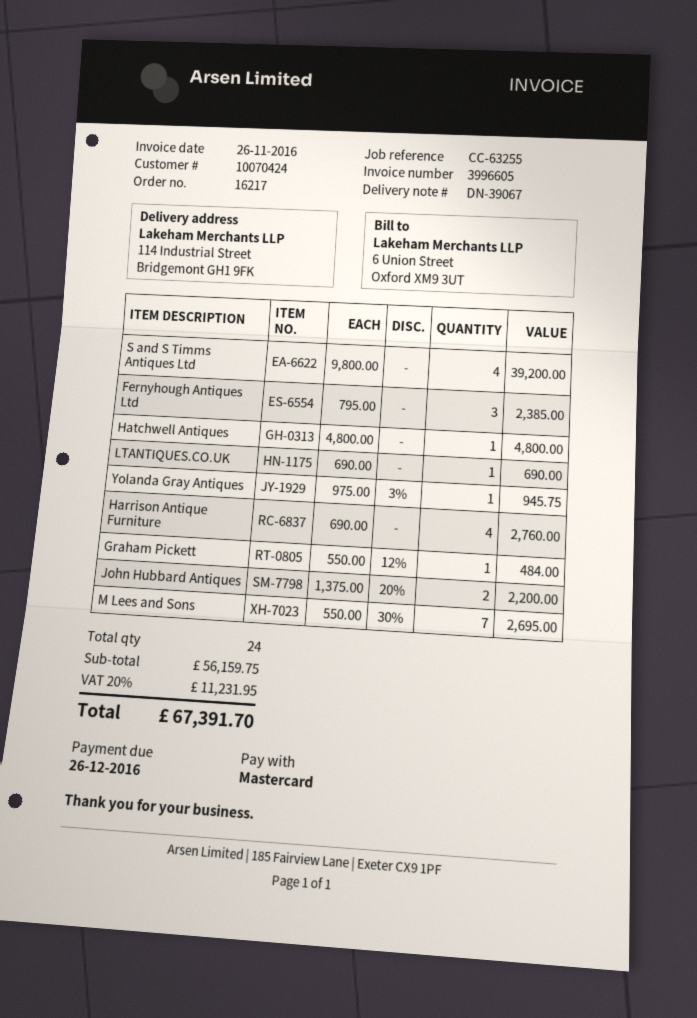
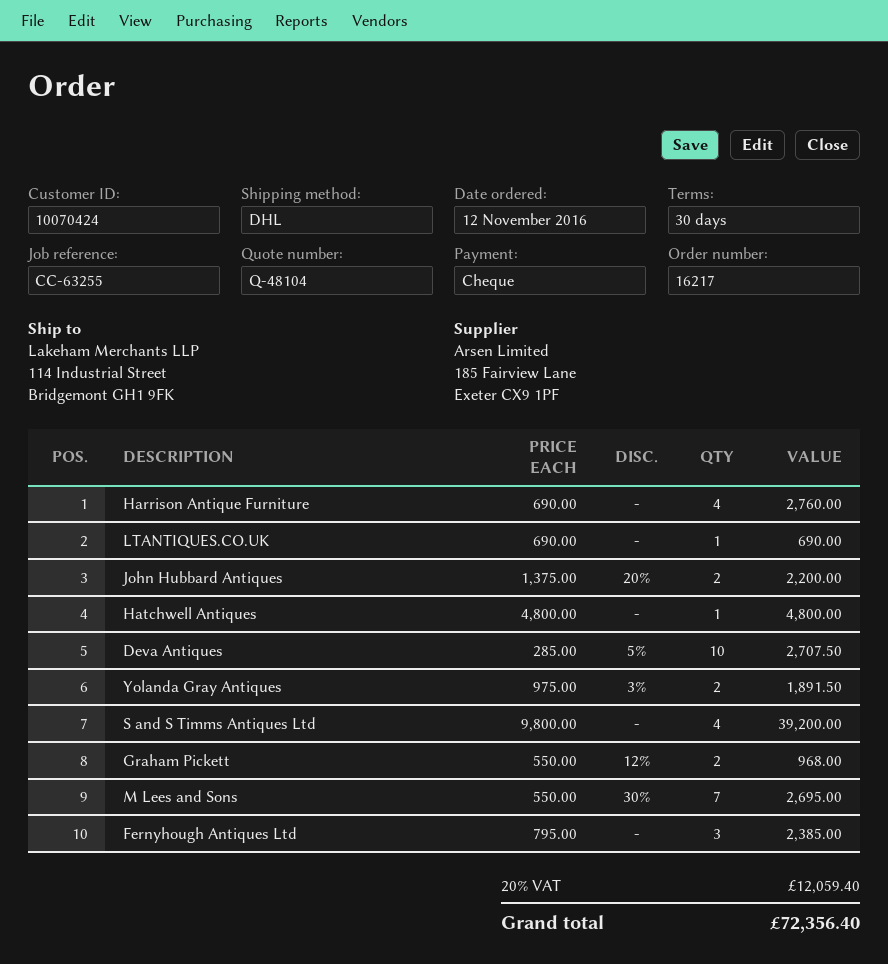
payment method: Mastercard -> cheque
Yolanda Gray Antiques: 1 x 975.00 - 3% = 945.75 -> 2 x 975.00 - 3% = 1891.50
Graham Pickett: 1 x 550.00 - 12% = 484.00 -> 2 x 550.00 - 12% = 968.00
Deva Antiques: none -> 10 x 285.00 - 5% = 2707.50
tax: 20% = 11231.95 -> 20% = 12059.40
total: 67391.70 -> 72356.40

